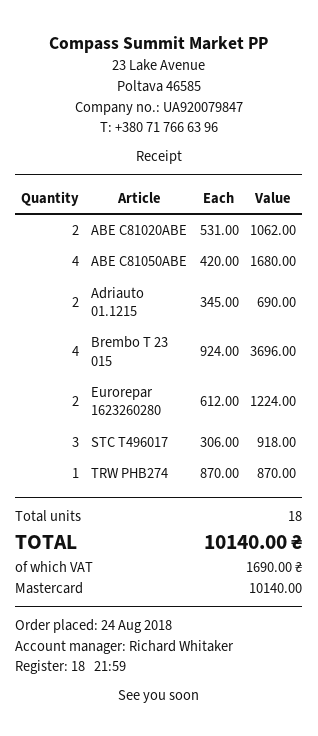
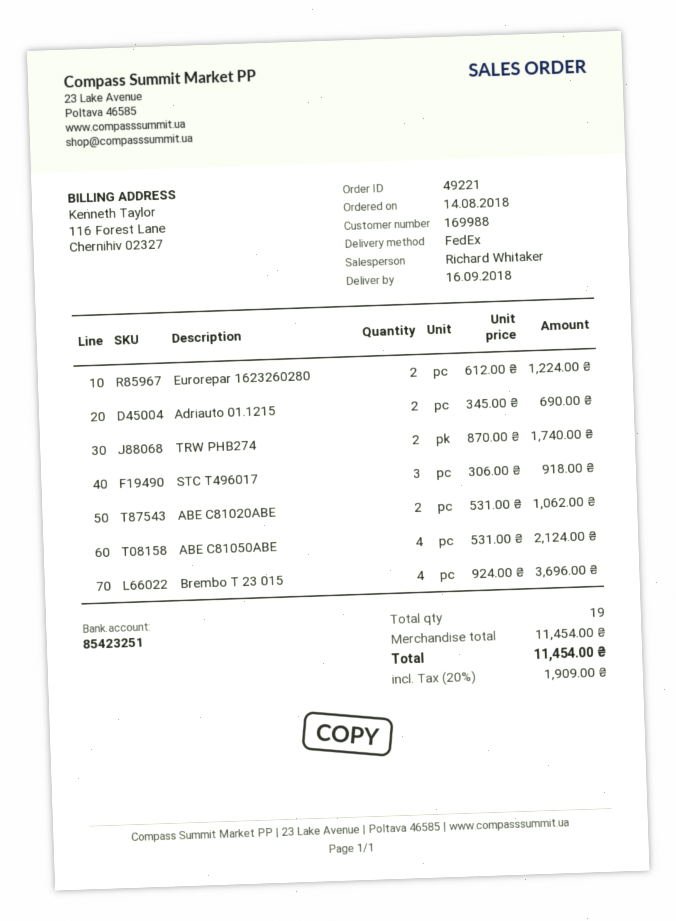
order date: 2018-08-24 -> 2018-08-14
ABE C81050ABE: 4 x 420.00 = 1680.00 -> 4 x 531.00 = 2124.00
TRW PHB274: 1 x 870.00 = 870.00 -> 2 x 870.00 = 1740.00
total quantity: 18 -> 19
tax: 1690.00 -> 1909.00
total: 10140.00 -> 11454.00

